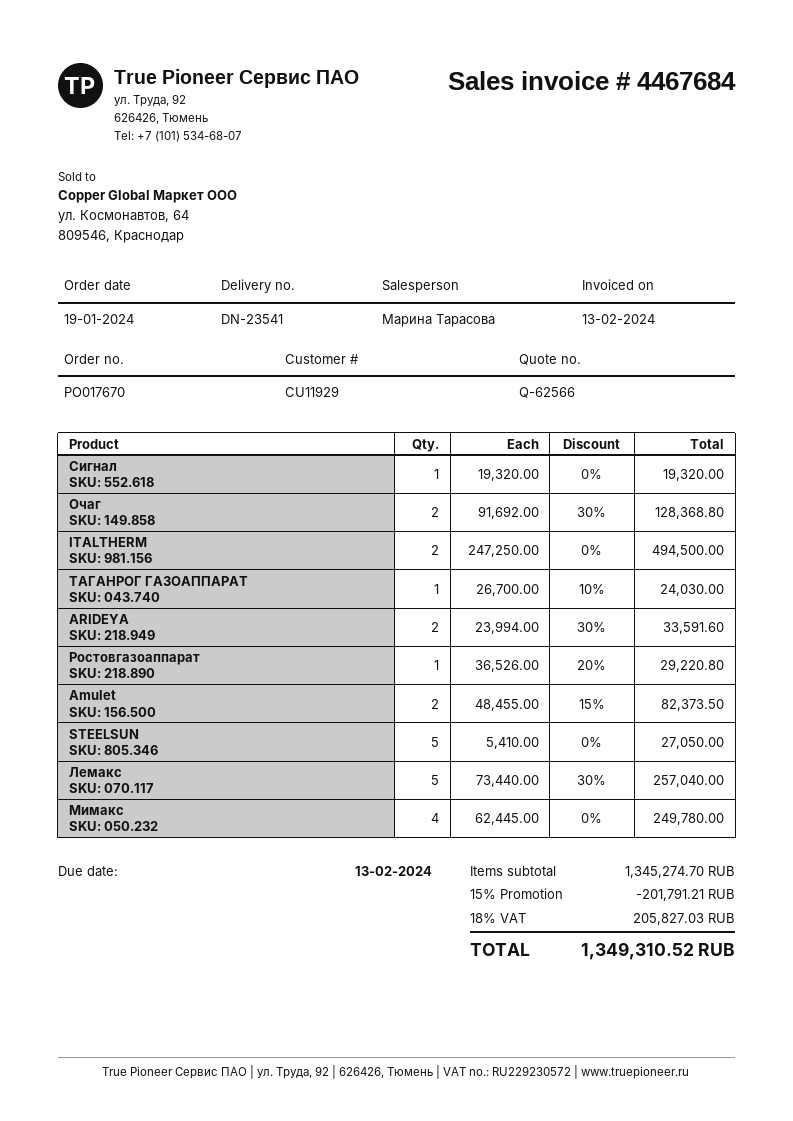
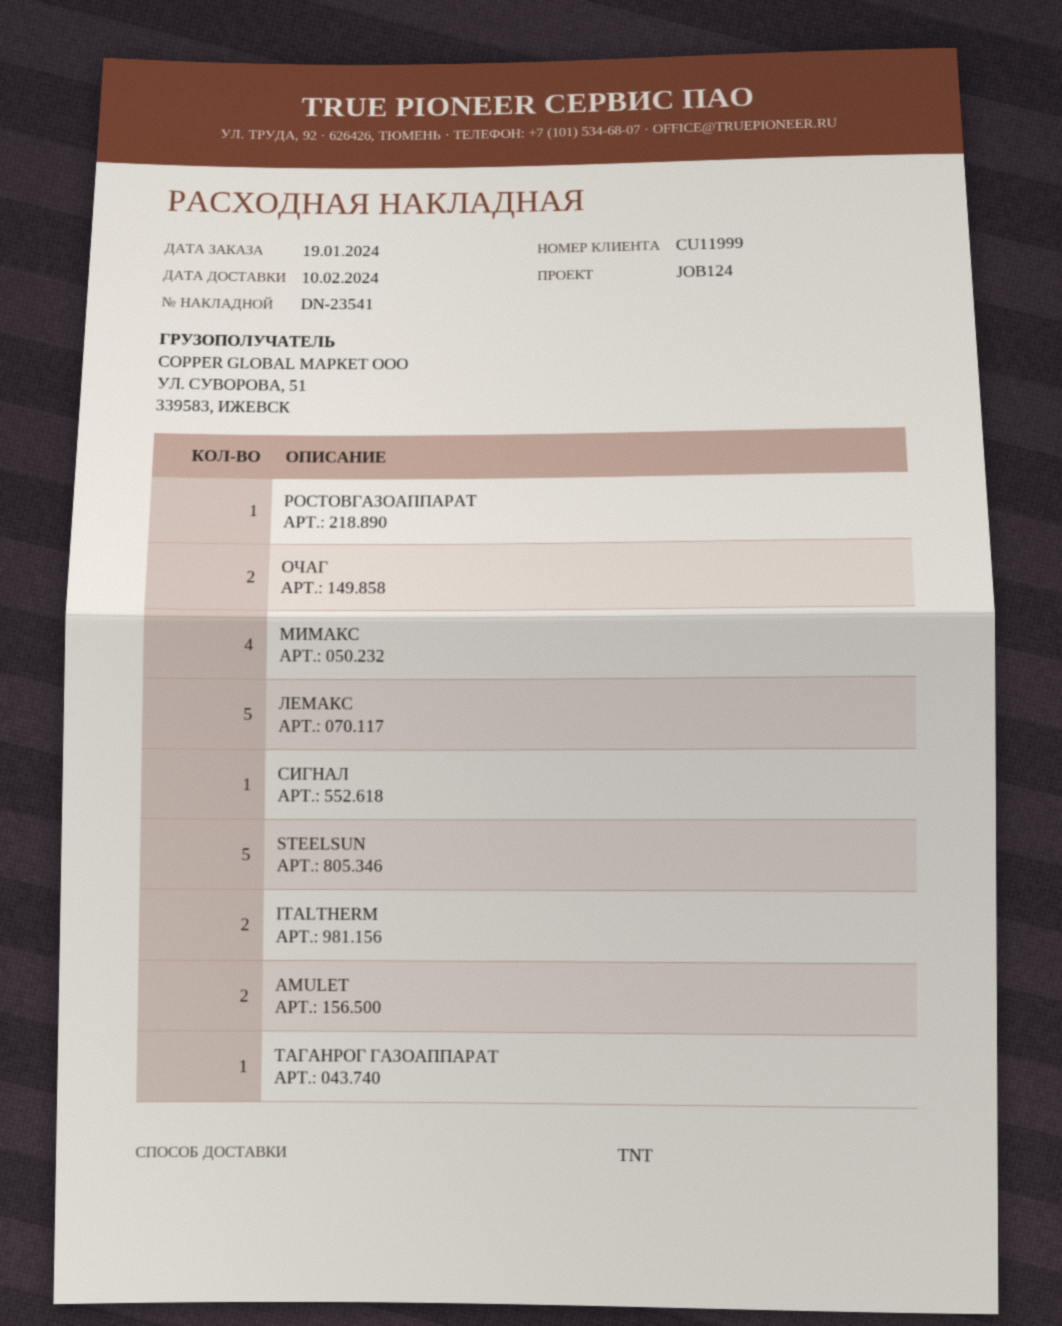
customer number: CU11929 -> CU11999
ARIDEYA: 2 -> none

